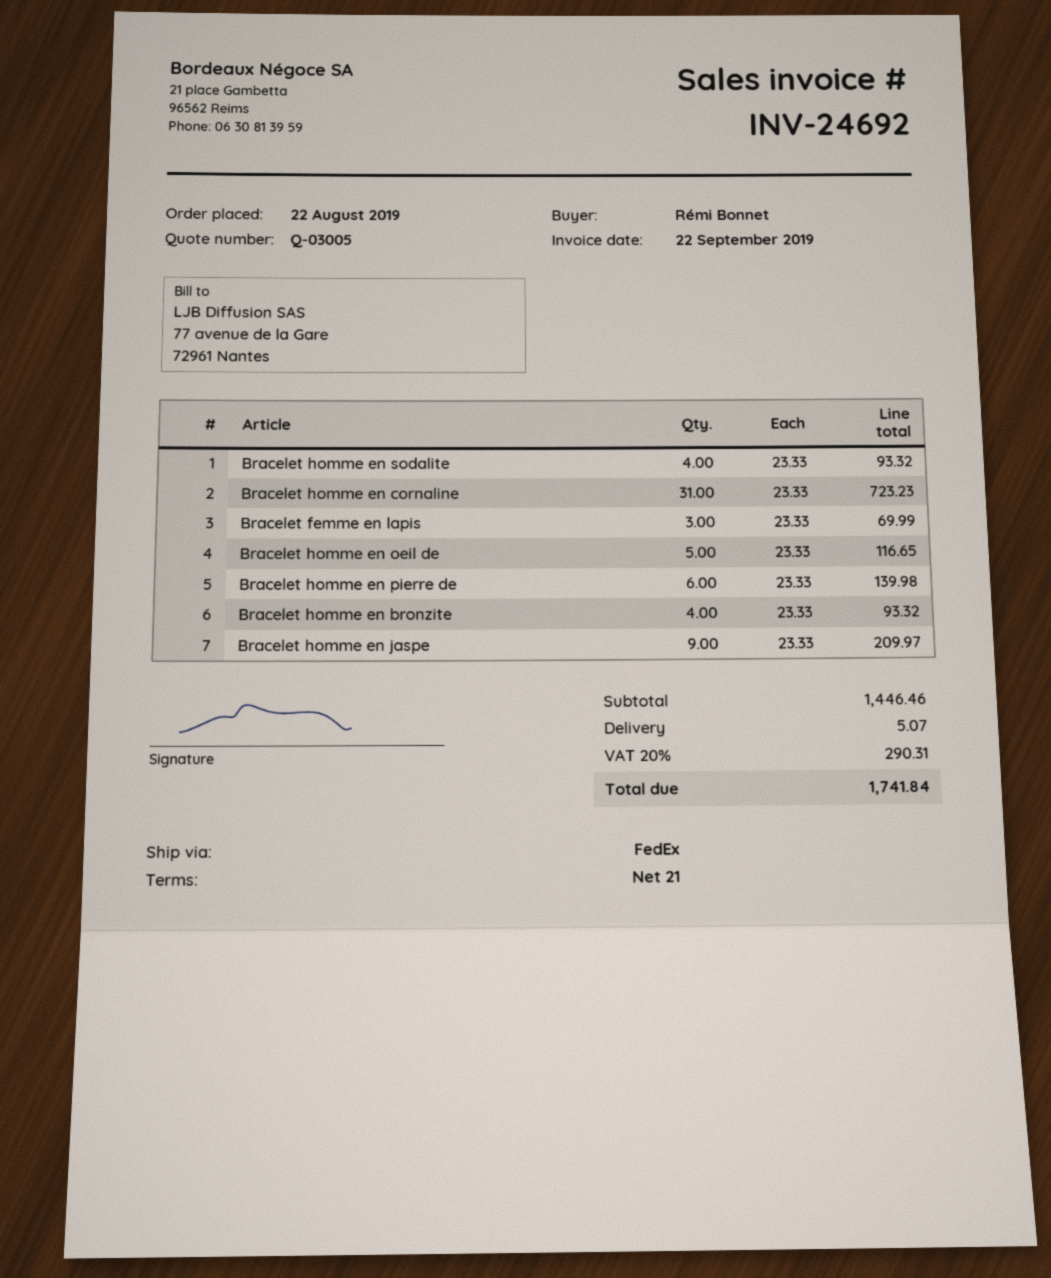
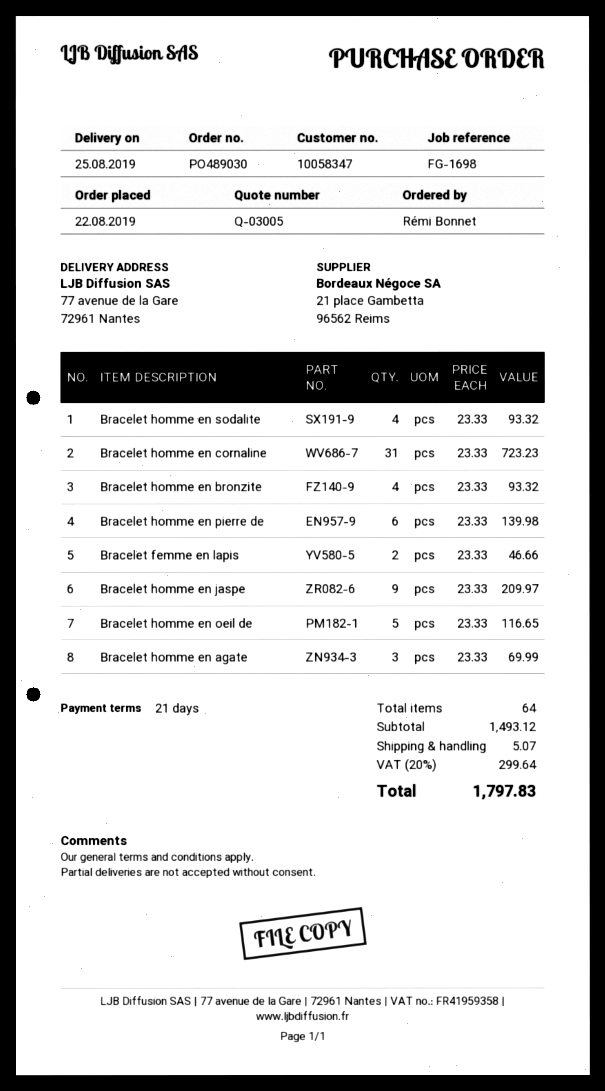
Bracelet femme en lapis: 3 x 23.33 = 69.99 -> 2 x 23.33 = 46.66
Bracelet homme en agate: none -> 3 x 23.33 = 69.99
subtotal: 1446.46 -> 1493.12
tax: 20% = 290.31 -> 20% = 299.64
total: 1741.84 -> 1797.83

